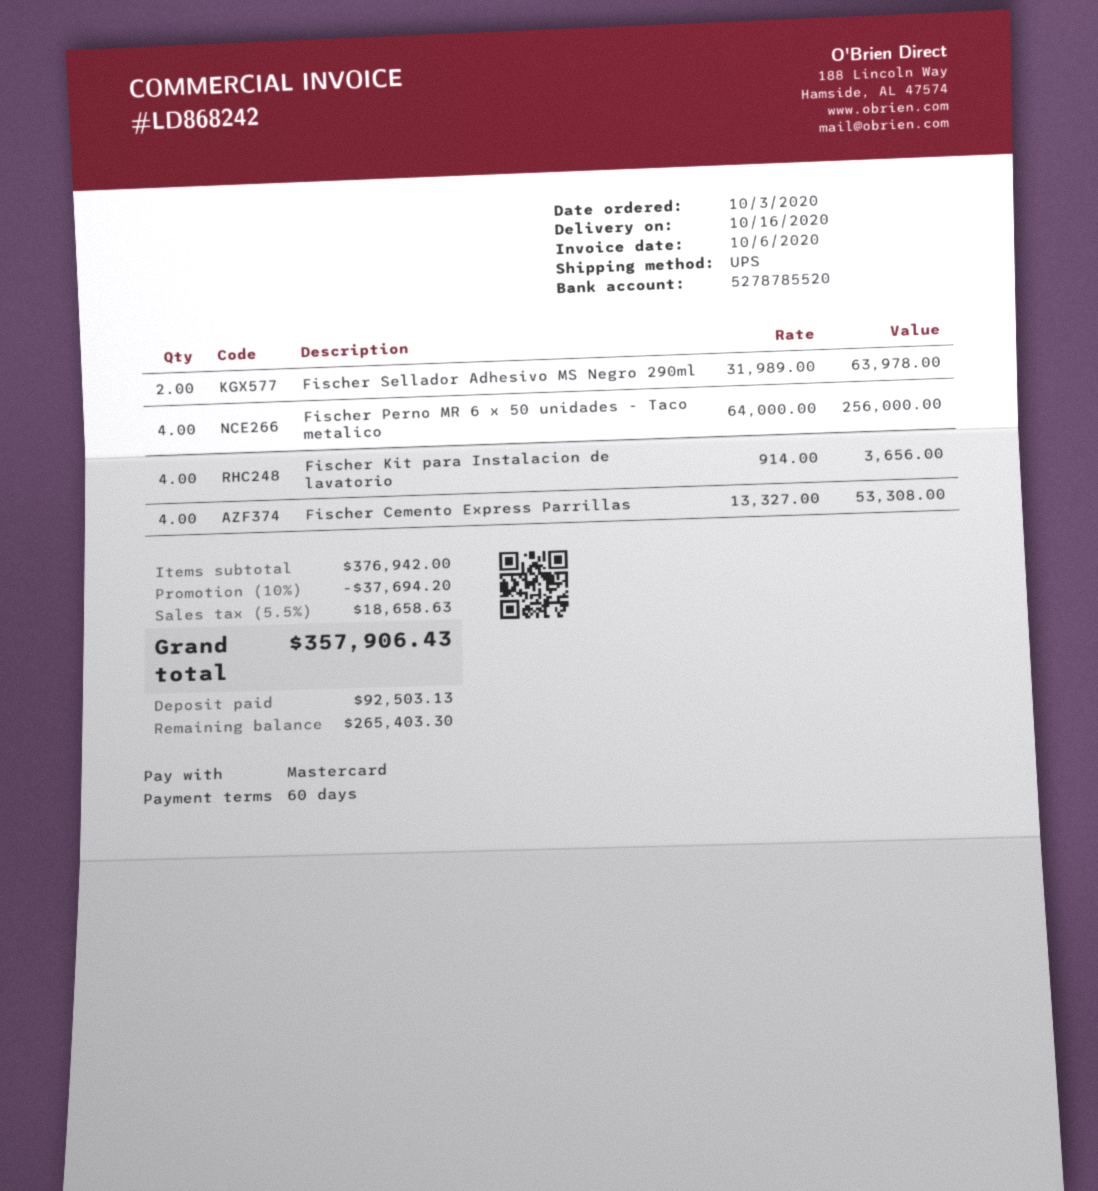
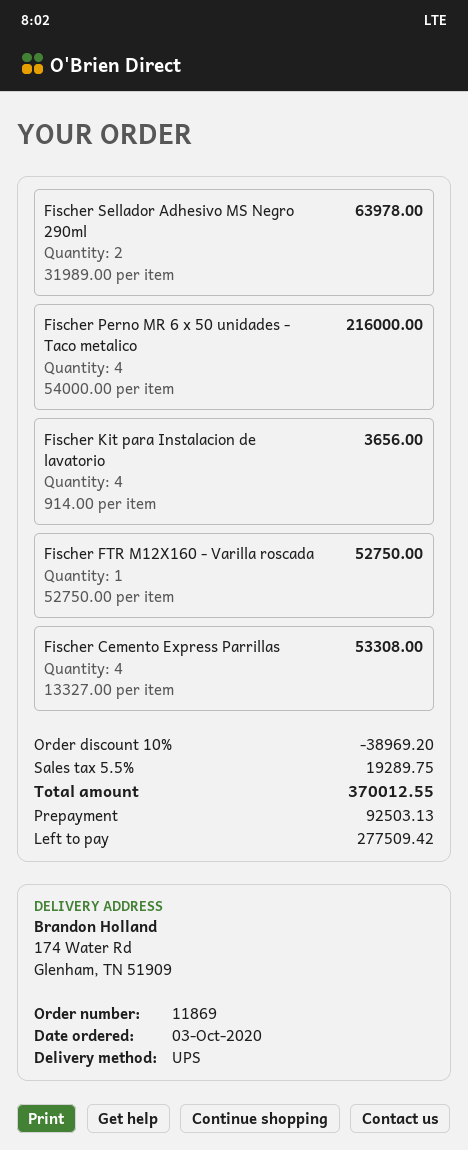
Fischer Perno MR 6 x 50 unidades - Taco metalico: 4 x 64000.00 = 256000.00 -> 4 x 54000.00 = 216000.00
Fischer FTR M12X160 - Varilla roscada: none -> 1 x 52750.00 = 52750.00
discount: 10% = 37694.20 -> 10% = 38969.20
tax: 5.5% = 18658.63 -> 5.5% = 19289.75
total: 357906.43 -> 370012.55
balance: 265403.30 -> 277509.42

